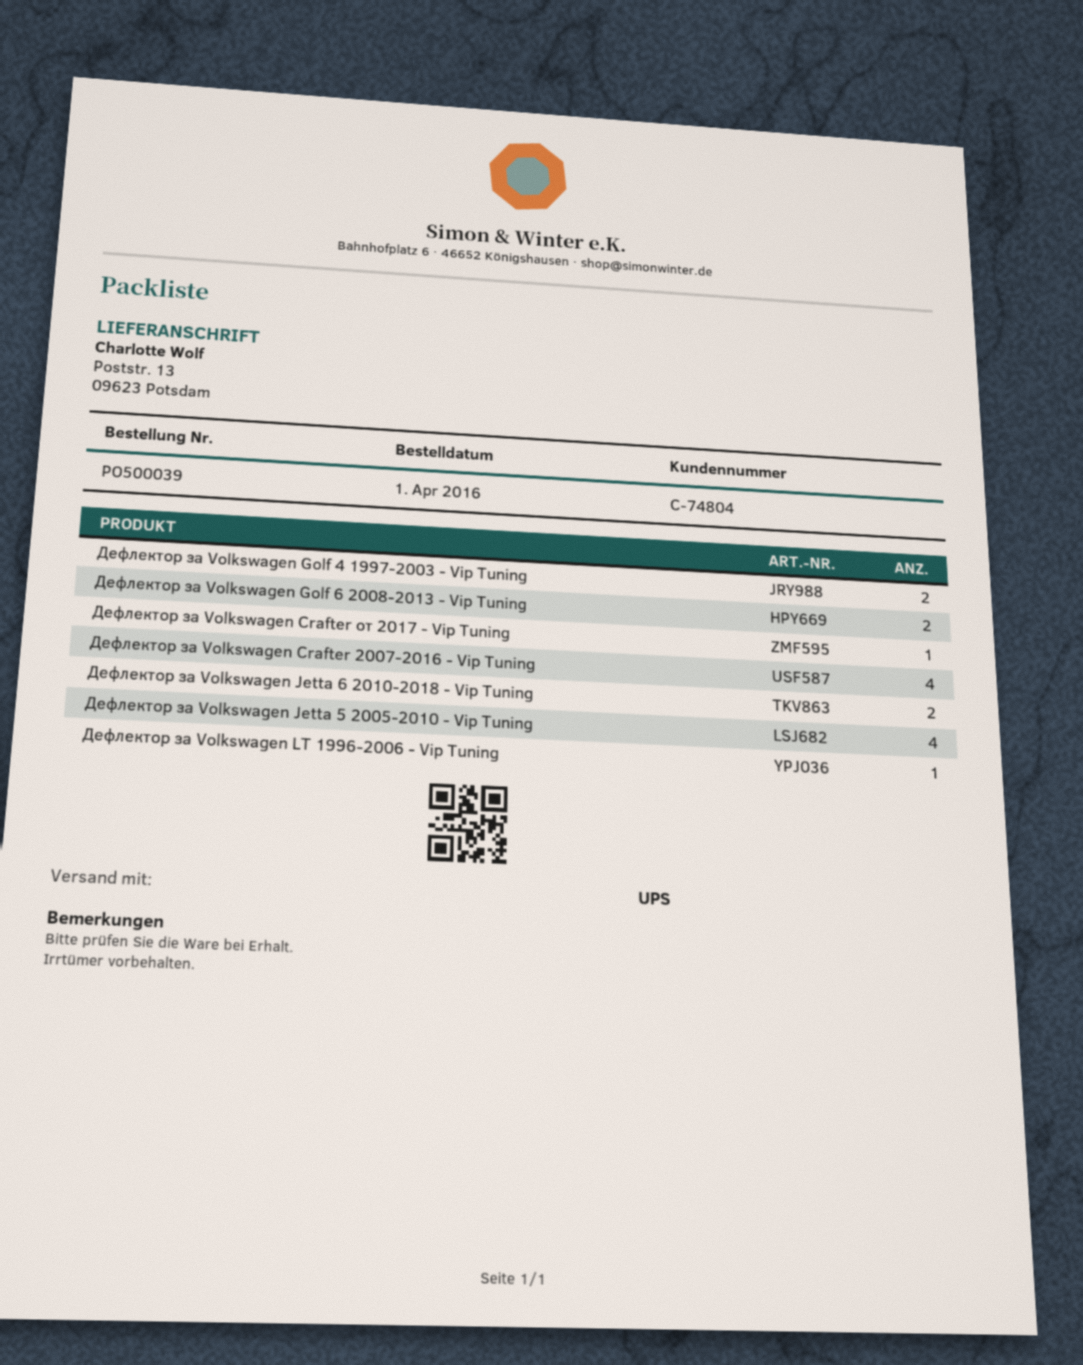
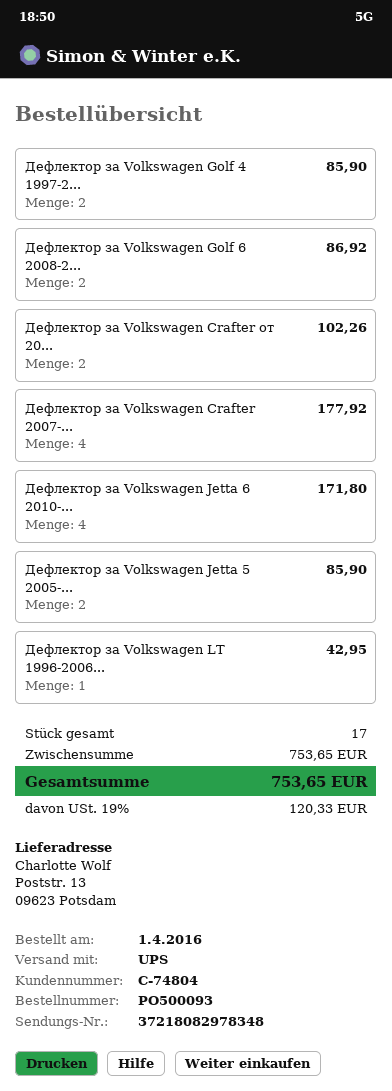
order number: PO500039 -> PO500093
Дефлектор за Volkswagen Crafter от 2017 - Vip Tuning: 1 -> 2
Дефлектор за Volkswagen Jetta 6 2010-2018 - Vip Tuning: 2 -> 4
Дефлектор за Volkswagen Jetta 5 2005-2010 - Vip Tuning: 4 -> 2

